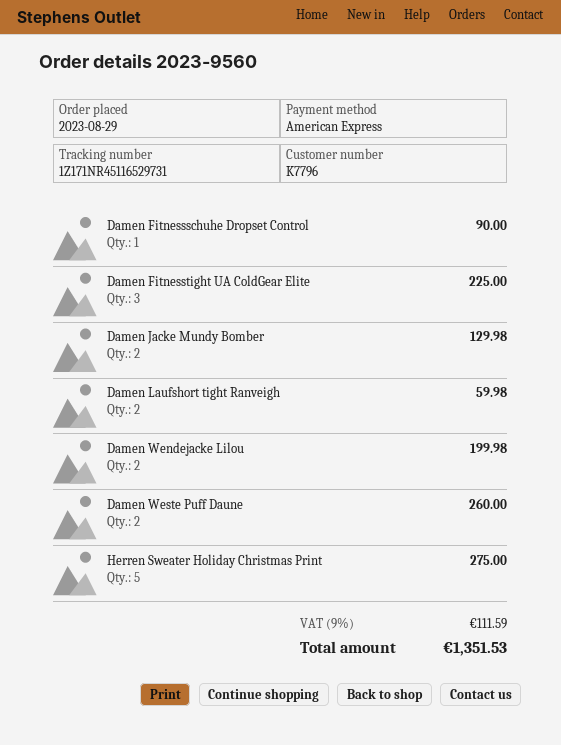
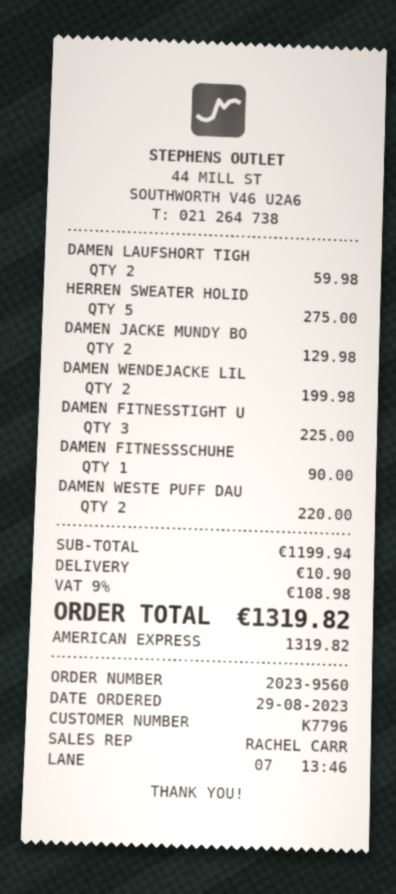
Damen Weste Puff Daune: 2 for 260.00 -> 2 for 220.00
shipping: none -> 10.90
tax: 9% = 111.59 -> 9% = 108.98
total: 1351.53 -> 1319.82

